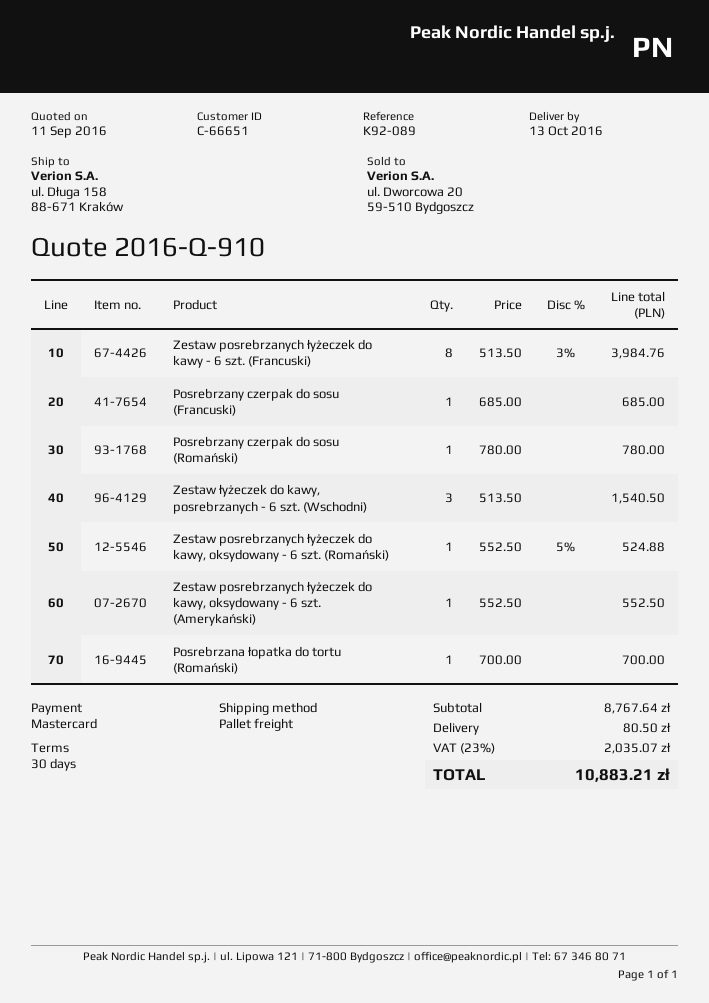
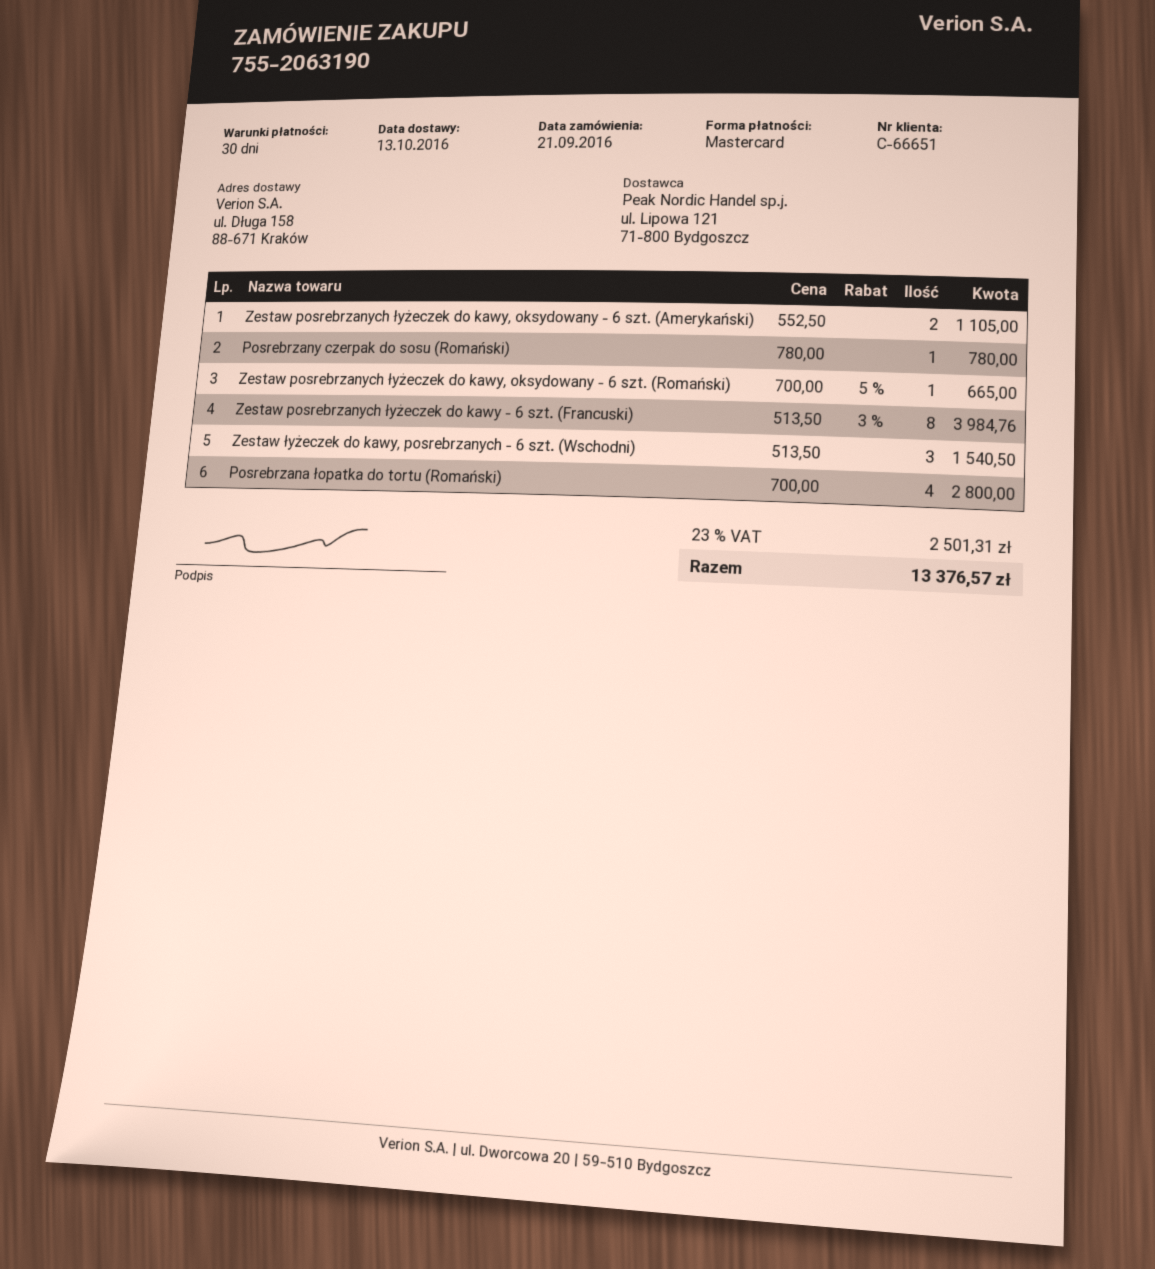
Posrebrzany czerpak do sosu (Francuski): 1 x 685.00 = 685.00 -> none
Zestaw posrebrzanych łyżeczek do kawy, oksydowany - 6 szt. (Romański): 1 x 552.50 - 5% = 524.88 -> 1 x 700.00 - 5% = 665.00
Zestaw posrebrzanych łyżeczek do kawy, oksydowany - 6 szt. (Amerykański): 1 x 552.50 = 552.50 -> 2 x 552.50 = 1105.00
Posrebrzana łopatka do tortu (Romański): 1 x 700.00 = 700.00 -> 4 x 700.00 = 2800.00
shipping: 80.50 -> none
tax: 23% = 2035.07 -> 23% = 2501.31
total: 10883.21 -> 13376.57

